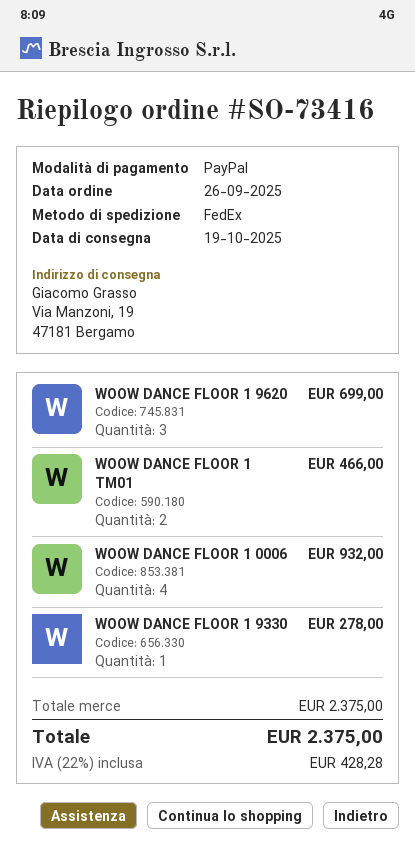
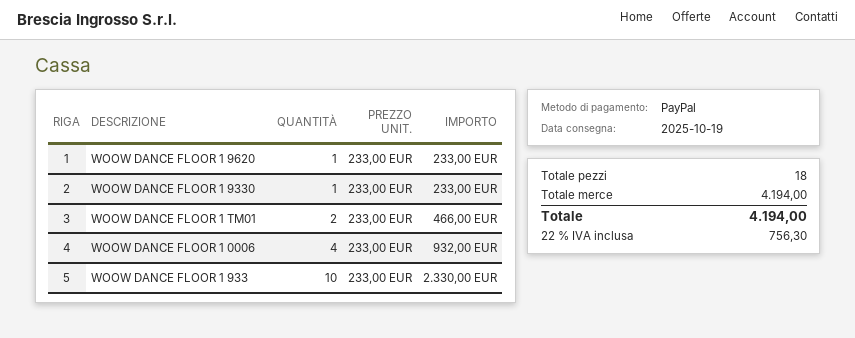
WOOW DANCE FLOOR 1 9620: 3 for 699.00 -> 1 for 233.00
WOOW DANCE FLOOR 1 9330: 1 for 278.00 -> 1 for 233.00
WOOW DANCE FLOOR 1 933: none -> 10 for 2330.00
subtotal: 2375.00 -> 4194.00
tax: 22% = 428.28 -> 22% = 756.30
total: 2375.00 -> 4194.00

